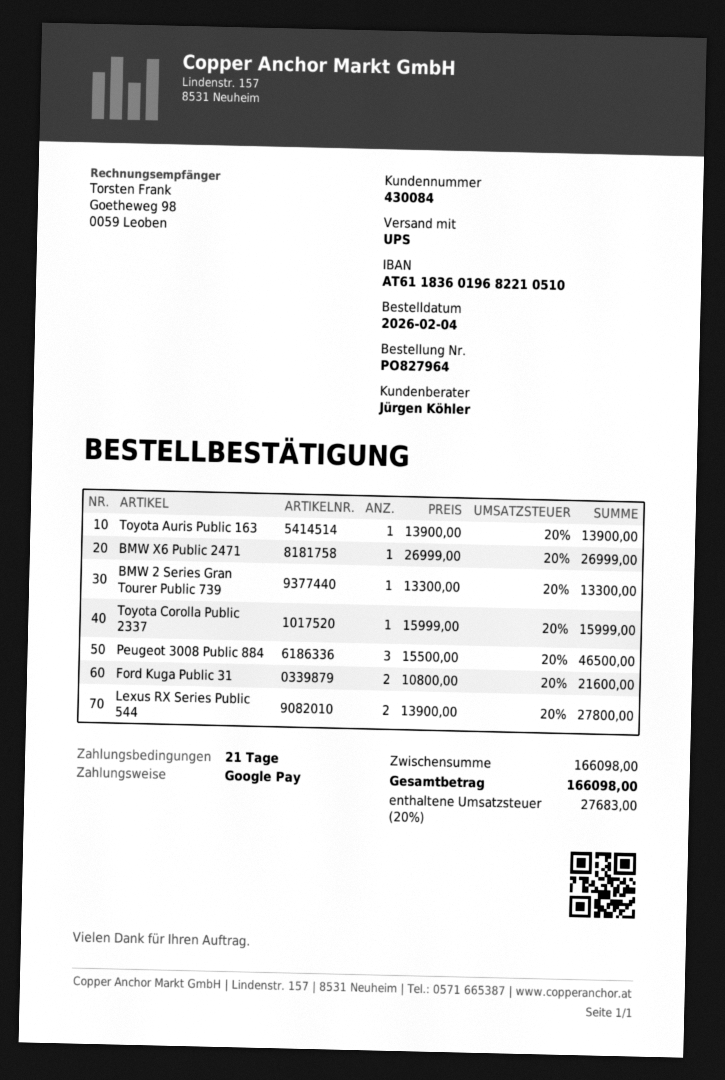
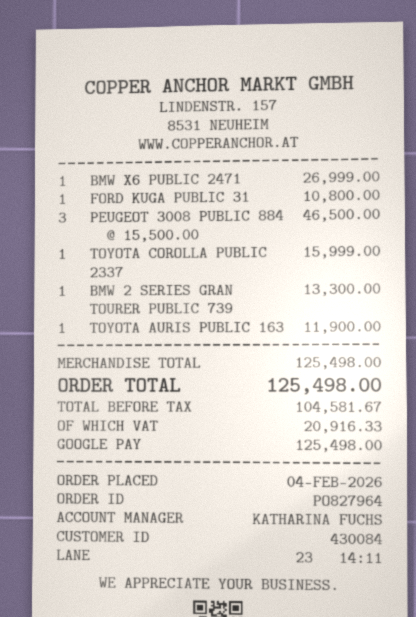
sales rep: Jürgen Köhler -> KATHARINA FUCHS
Toyota Auris Public 163: 1 x 13900.00 = 13900.00 -> 1 x 11900.00 = 11900.00
Ford Kuga Public 31: 2 x 10800.00 = 21600.00 -> 1 x 10800.00 = 10800.00
Lexus RX Series Public 544: 2 x 13900.00 = 27800.00 -> none
subtotal: 166098.00 -> 125498.00
tax: 27683.00 -> 20916.33
total: 166098.00 -> 125498.00

